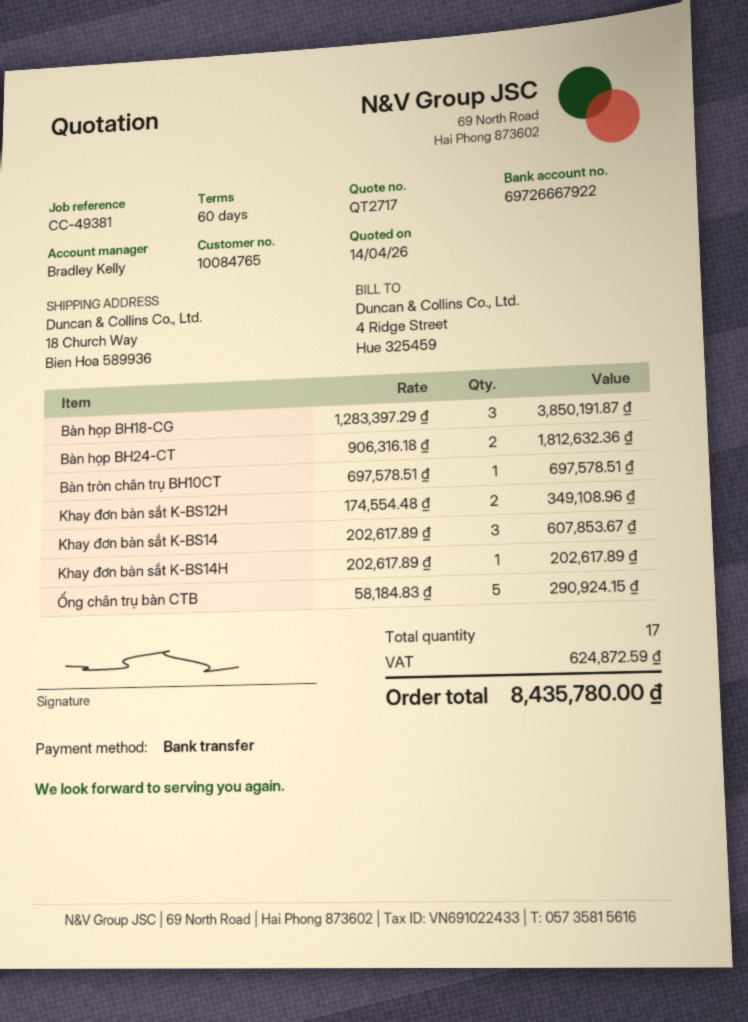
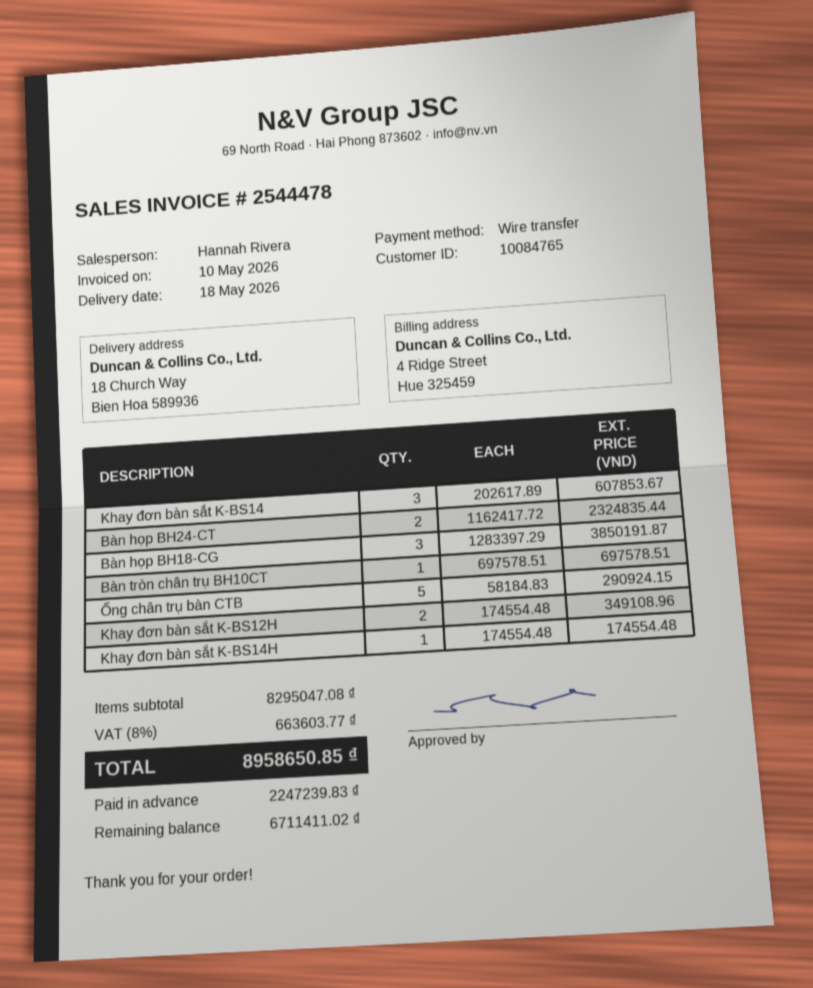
sales rep: Bradley Kelly -> Hannah Rivera
Bàn họp BH24-CT: 2 x 906316.18 = 1812632.36 -> 2 x 1162417.72 = 2324835.44
Khay đơn bàn sắt K-BS14H: 1 x 202617.89 = 202617.89 -> 1 x 174554.48 = 174554.48
tax: 624872.59 -> 663603.77
total: 8435780.00 -> 8958650.85

